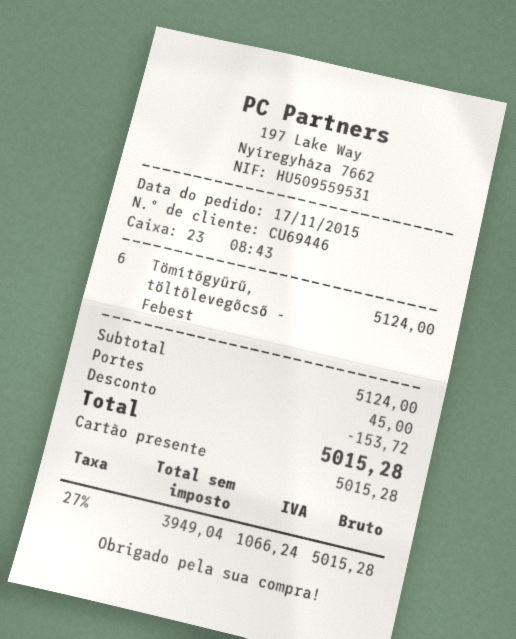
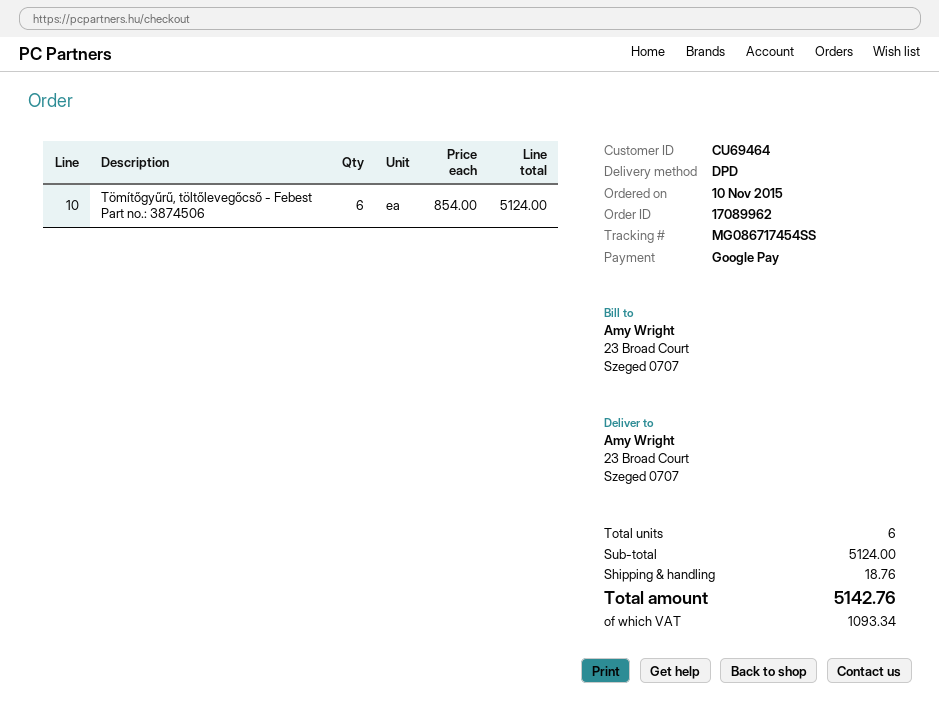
order date: 2015-11-17 -> 2015-11-10
customer number: CU69446 -> CU69464
payment method: gift card -> Google Pay
discount: 153.72 -> none
shipping: 45.00 -> 18.76
tax: 1066.24 -> 1093.34
total: 5015.28 -> 5142.76

